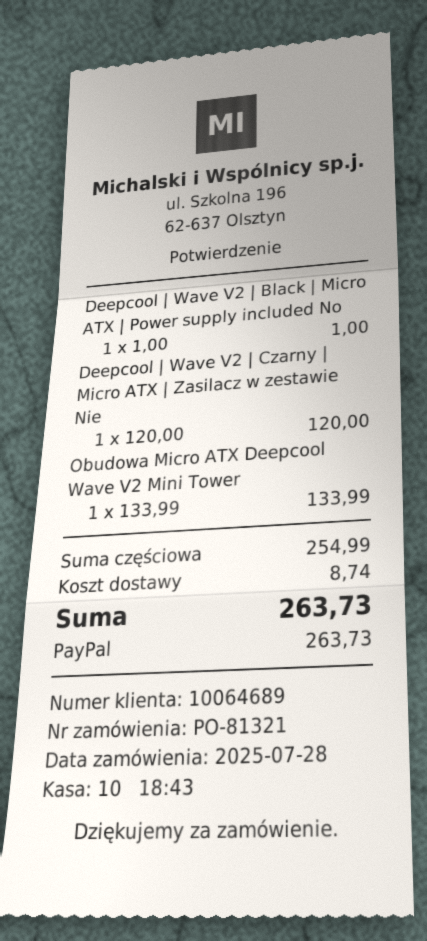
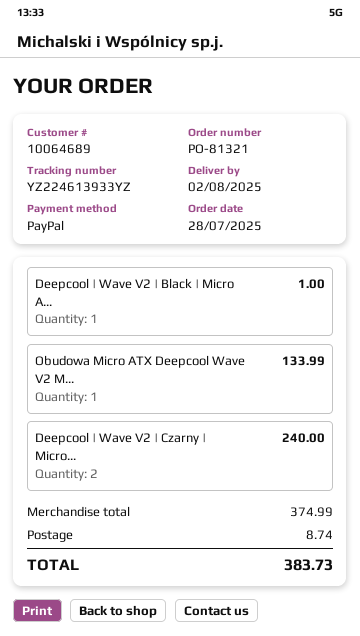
Deepcool | Wave V2 | Czarny | Micro ATX | Zasilacz w zestawie Nie: 1 for 120.00 -> 2 for 240.00
subtotal: 254.99 -> 374.99
total: 263.73 -> 383.73

